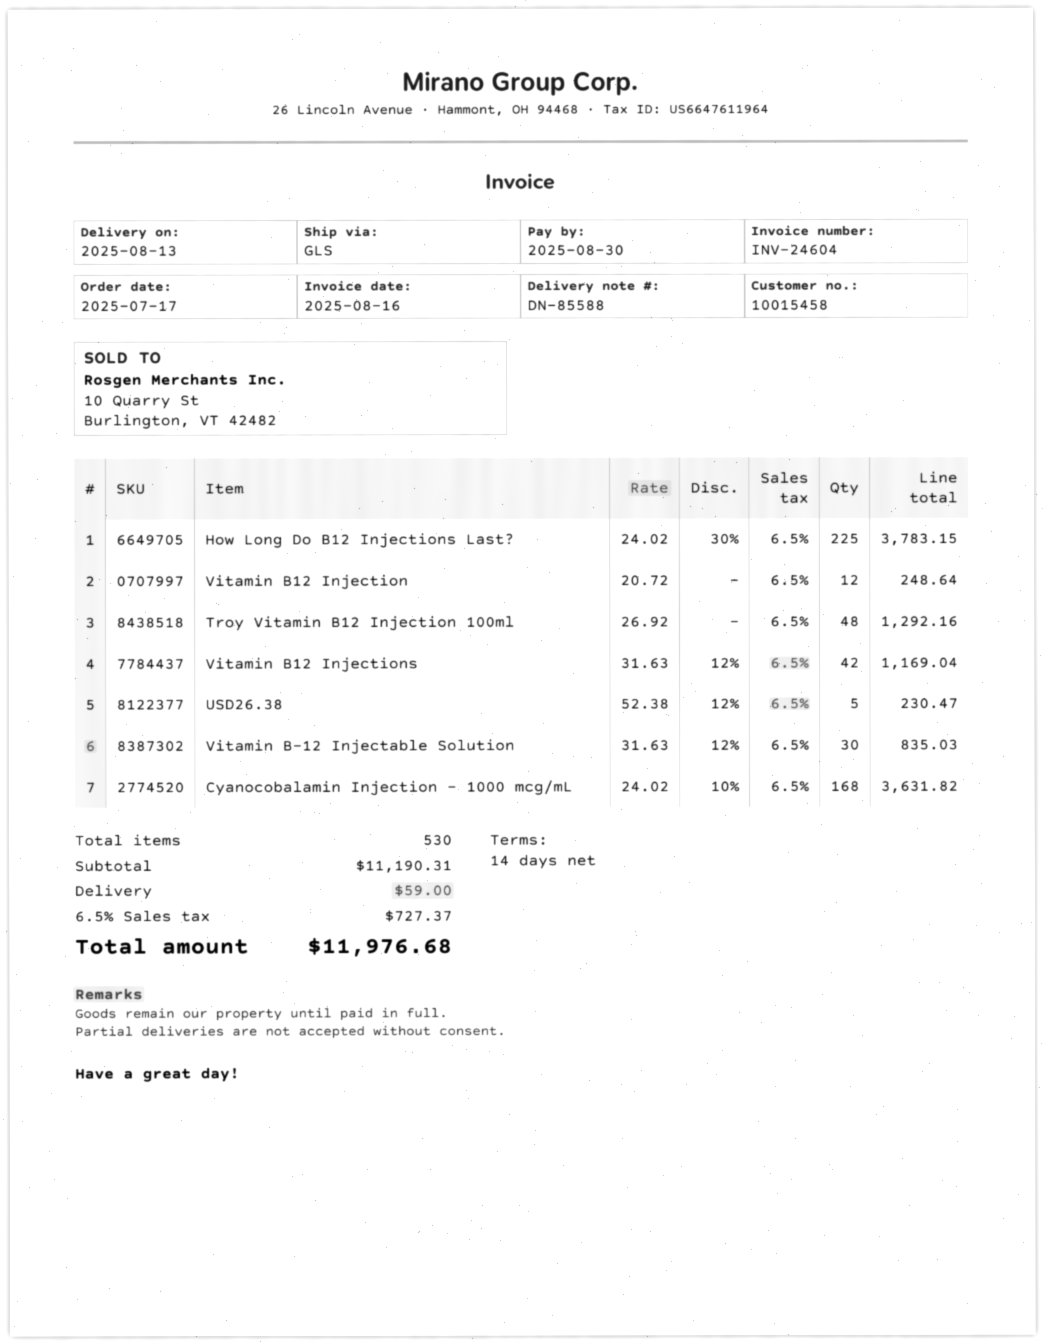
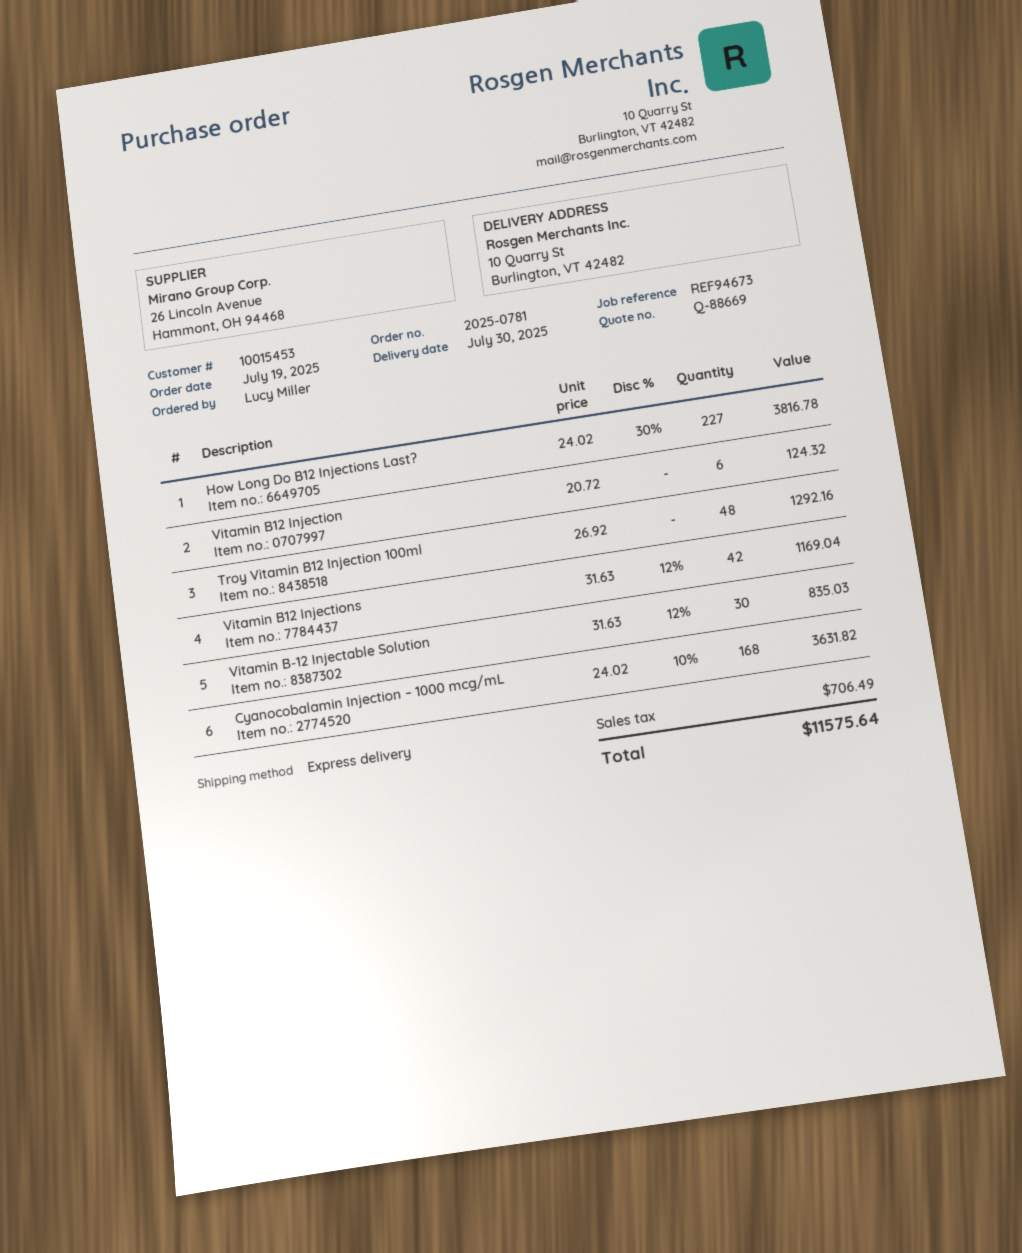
order date: 2025-07-17 -> 2025-07-19
delivery date: 2025-08-13 -> 2025-07-30
customer number: 10015458 -> 10015453
shipping method: GLS -> express
How Long Do B12 Injections Last?: 225 x 24.02 - 30% = 3783.15 -> 227 x 24.02 - 30% = 3816.78
Vitamin B12 Injection: 12 x 20.72 = 248.64 -> 6 x 20.72 = 124.32
USD26.38: 5 x 52.38 - 12% = 230.47 -> none
shipping: 59.00 -> none
tax: 727.37 -> 706.49
total: 11976.68 -> 11575.64

